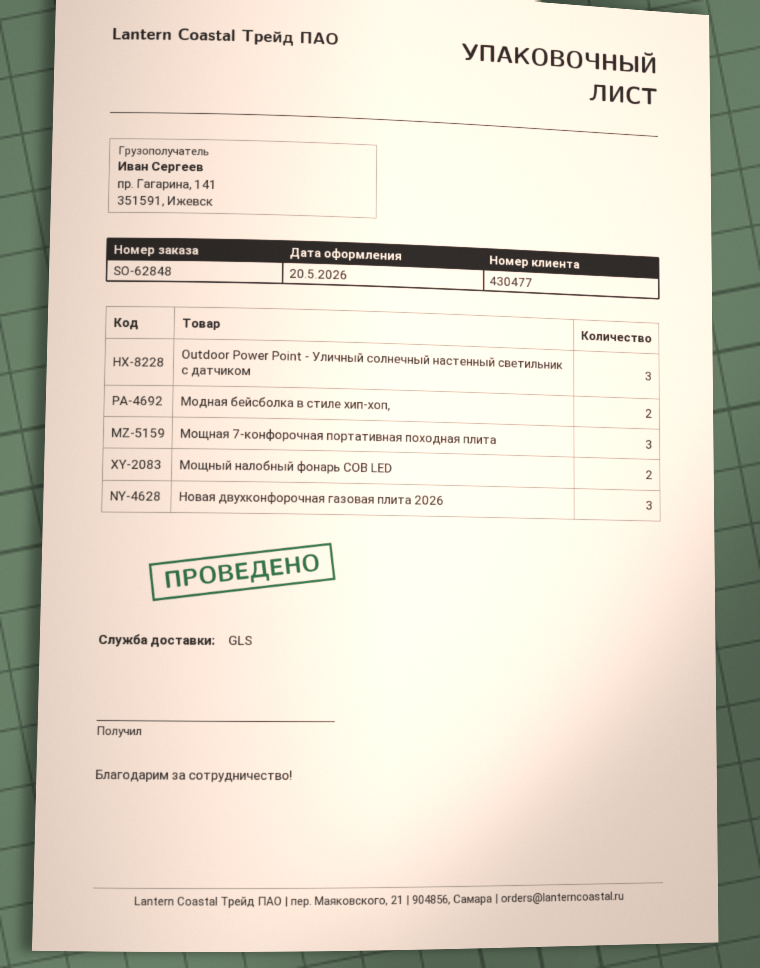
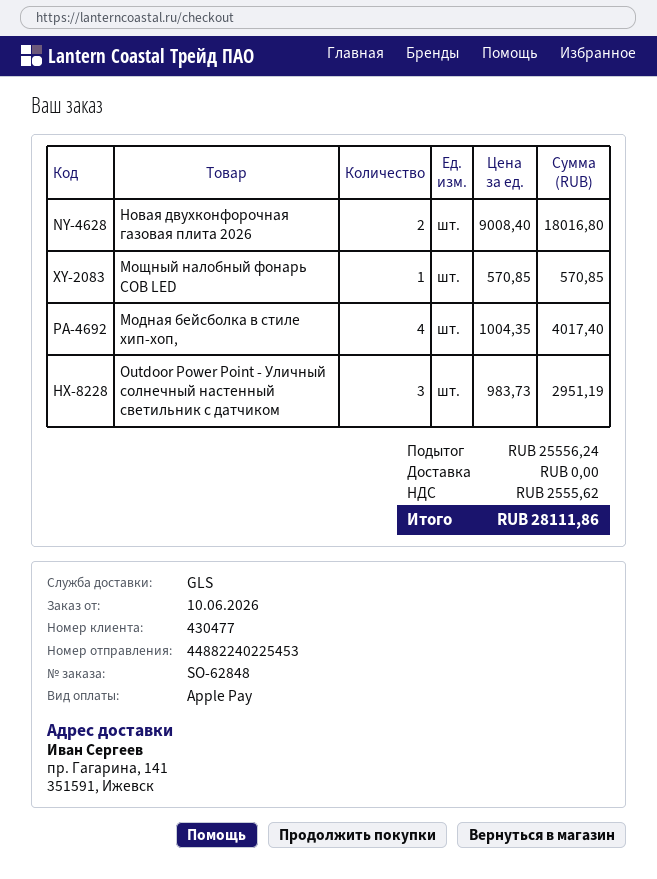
order date: 2026-05-20 -> 2026-06-10
Модная бейсболка в стиле хип-хоп,: 2 -> 4
Мощная 7-конфорочная портативная походная плита: 3 -> none
Мощный налобный фонарь COB LED: 2 -> 1
Новая двухконфорочная газовая плита 2026: 3 -> 2

